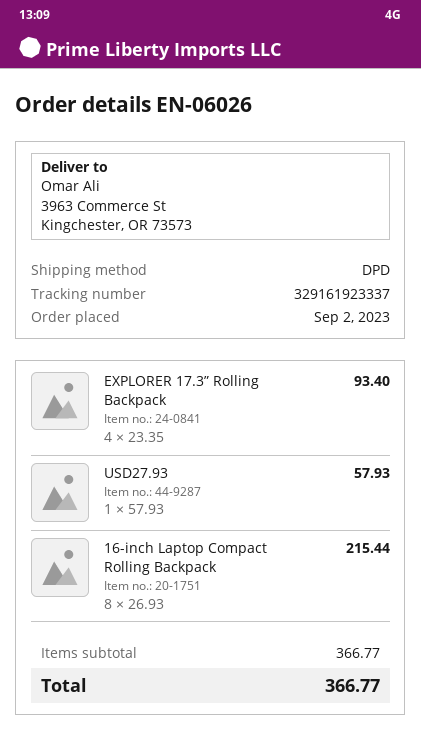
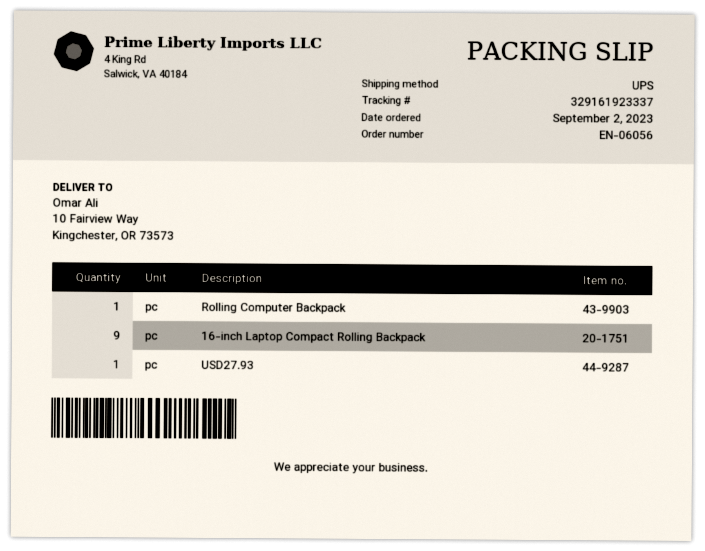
order number: EN-06026 -> EN-06056
shipping method: DPD -> UPS
ship to: 3963 Commerce St, Kingchester, OR 73573 -> 10 Fairview Way, Kingchester, OR 73573
EXPLORER 17.3” Rolling Backpack: 4 -> none
16-inch Laptop Compact Rolling Backpack: 8 -> 9
Rolling Computer Backpack: none -> 1

